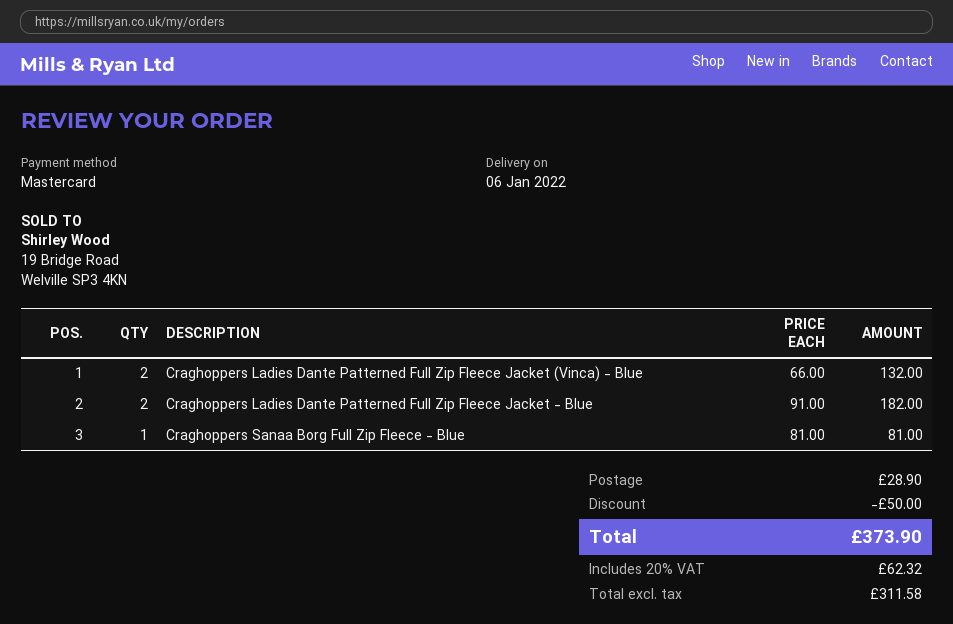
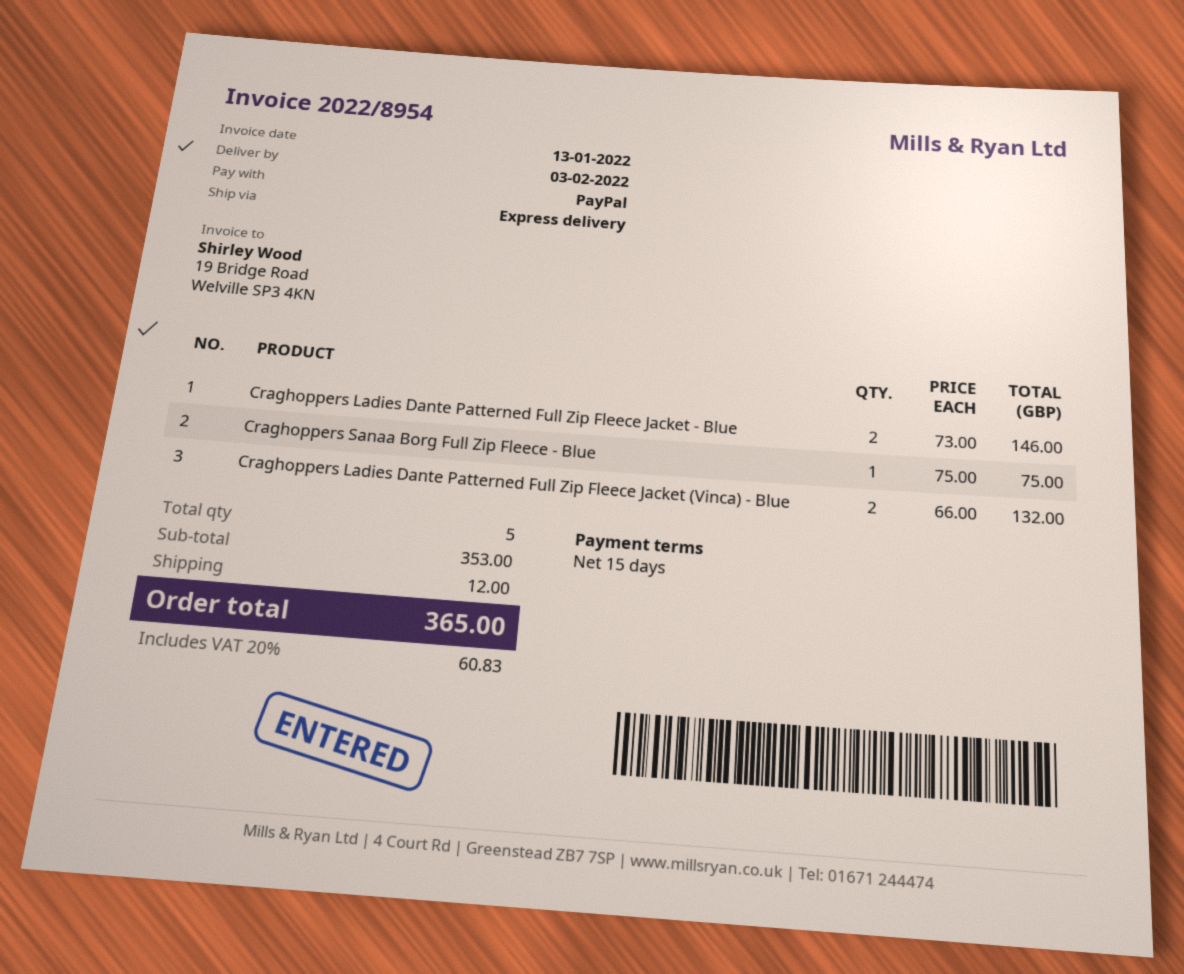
delivery date: 2022-01-06 -> 2022-02-03
payment method: Mastercard -> PayPal
Craghoppers Ladies Dante Patterned Full Zip Fleece Jacket - Blue: 2 x 91.00 = 182.00 -> 2 x 73.00 = 146.00
Craghoppers Sanaa Borg Full Zip Fleece - Blue: 1 x 81.00 = 81.00 -> 1 x 75.00 = 75.00
discount: 50.00 -> none
shipping: 28.90 -> 12.00
tax: 20% = 62.32 -> 20% = 60.83
total: 373.90 -> 365.00

